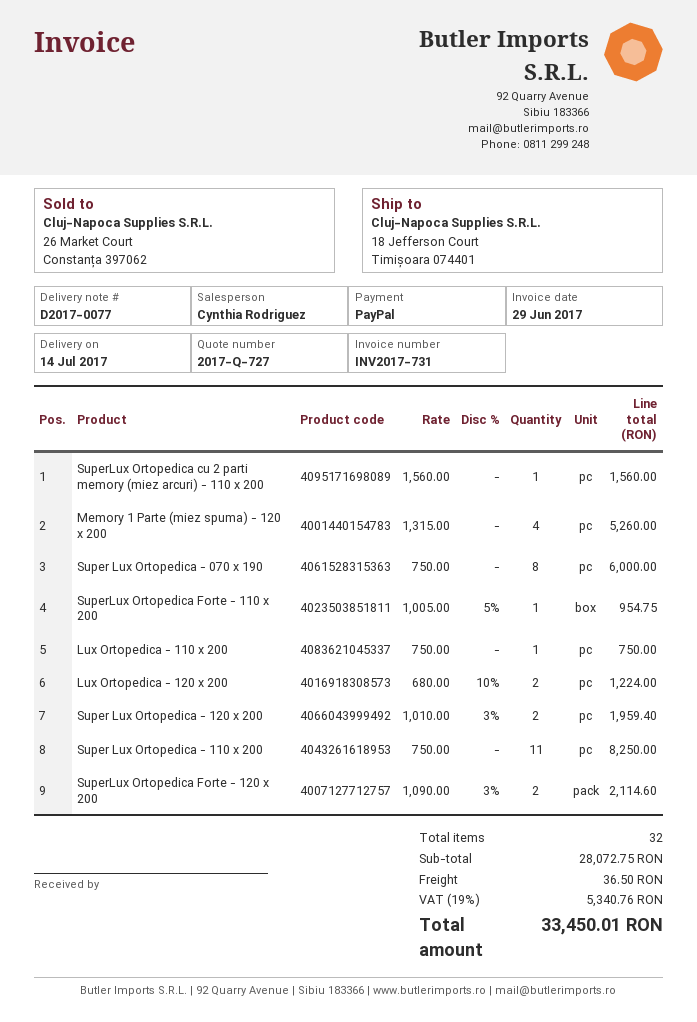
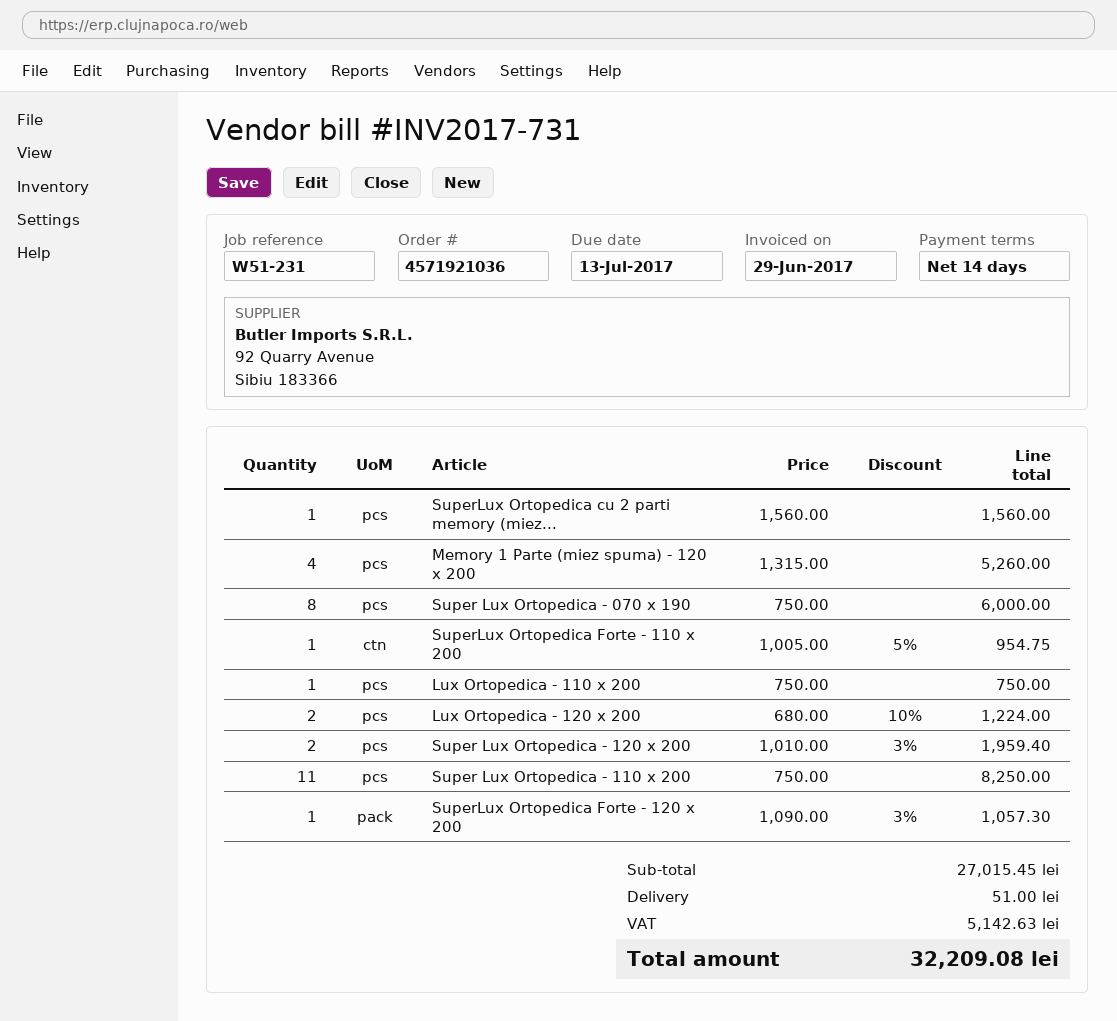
SuperLux Ortopedica Forte - 120 x 200: 2 x 1090.00 - 3% = 2114.60 -> 1 x 1090.00 - 3% = 1057.30
subtotal: 28072.75 -> 27015.45
shipping: 36.50 -> 51.00
tax: 5340.76 -> 5142.63
total: 33450.01 -> 32209.08

